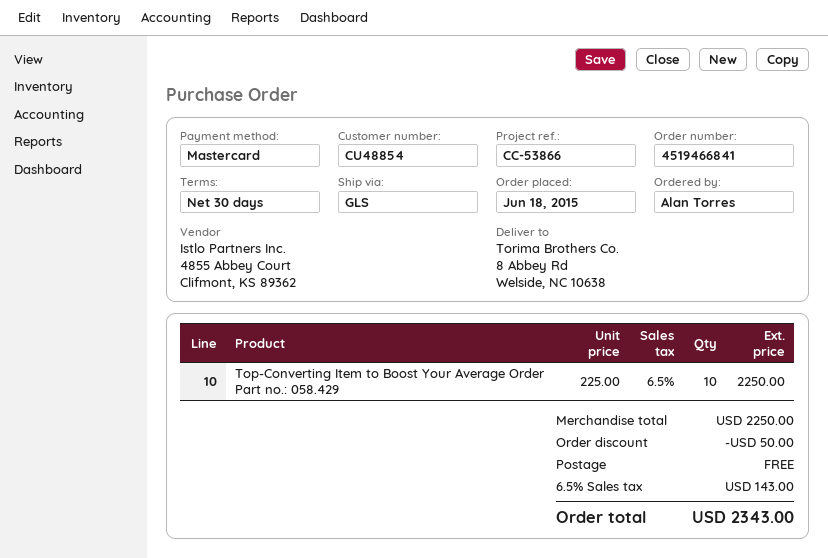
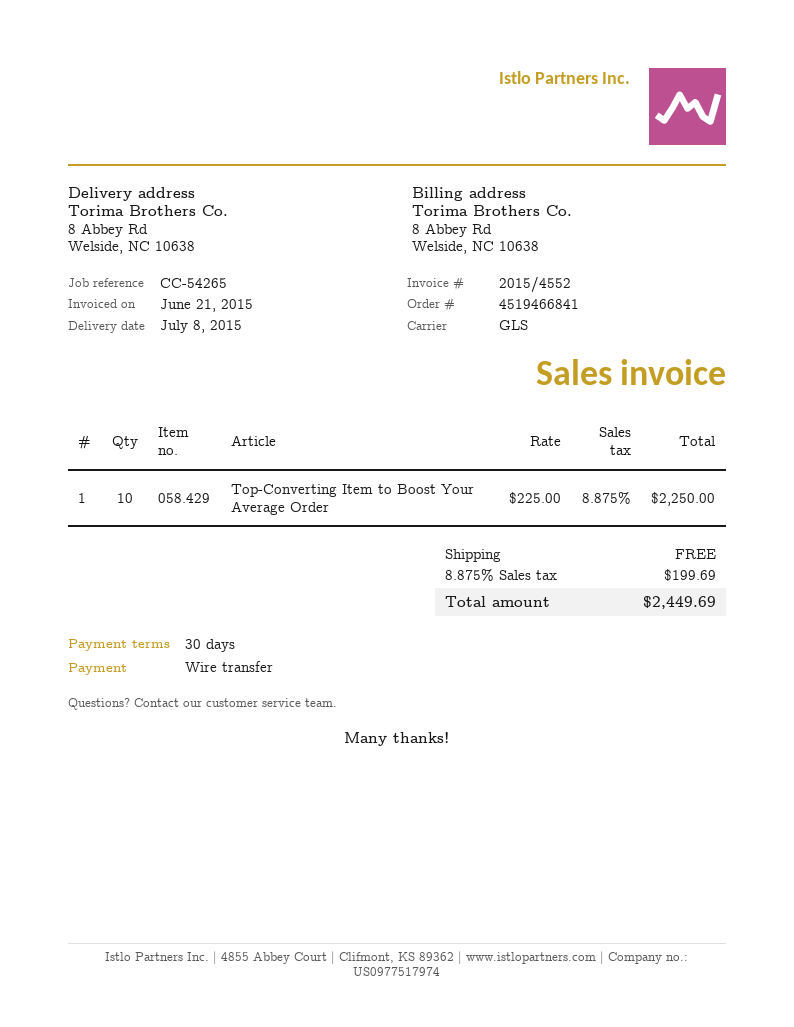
reference: CC-53866 -> CC-54265
payment method: Mastercard -> bank transfer
discount: 50.00 -> none
tax: 6.5% = 143.00 -> 8.875% = 199.69
total: 2343.00 -> 2449.69

